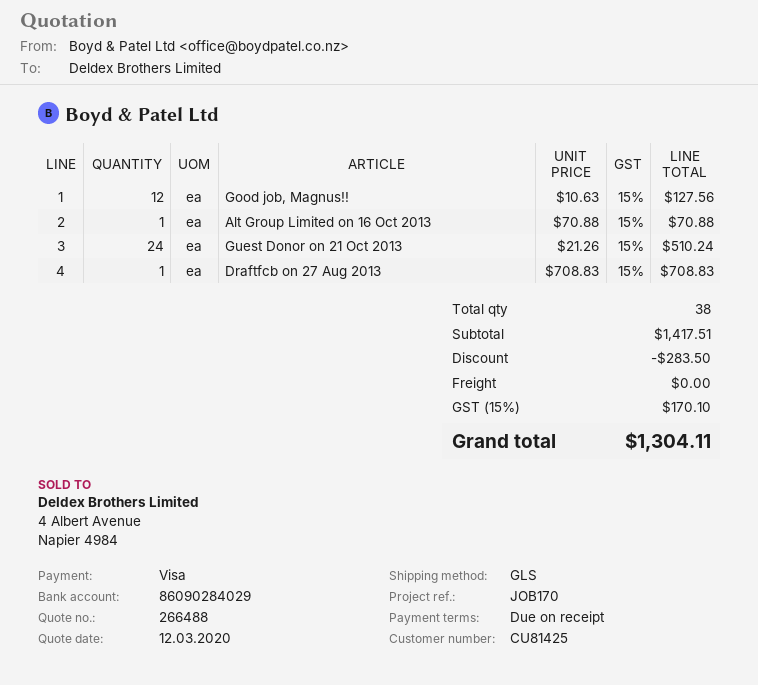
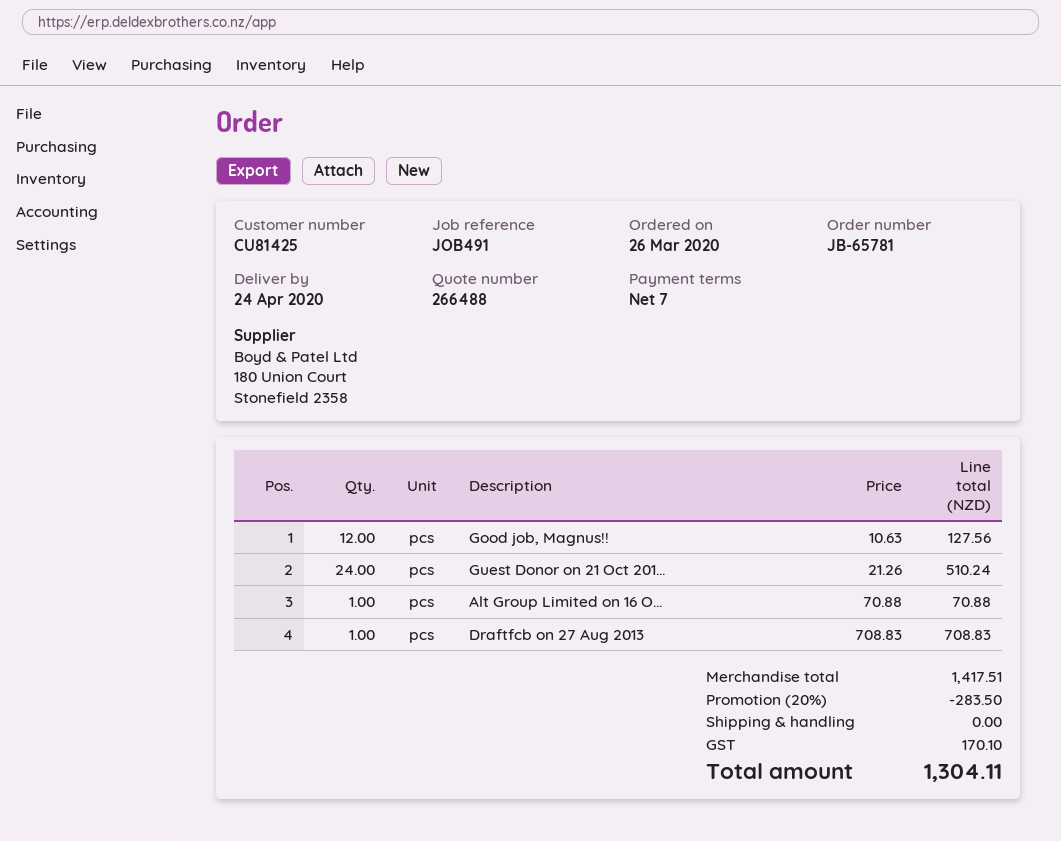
payment terms: on receipt -> 7 days
reference: JOB170 -> JOB491

